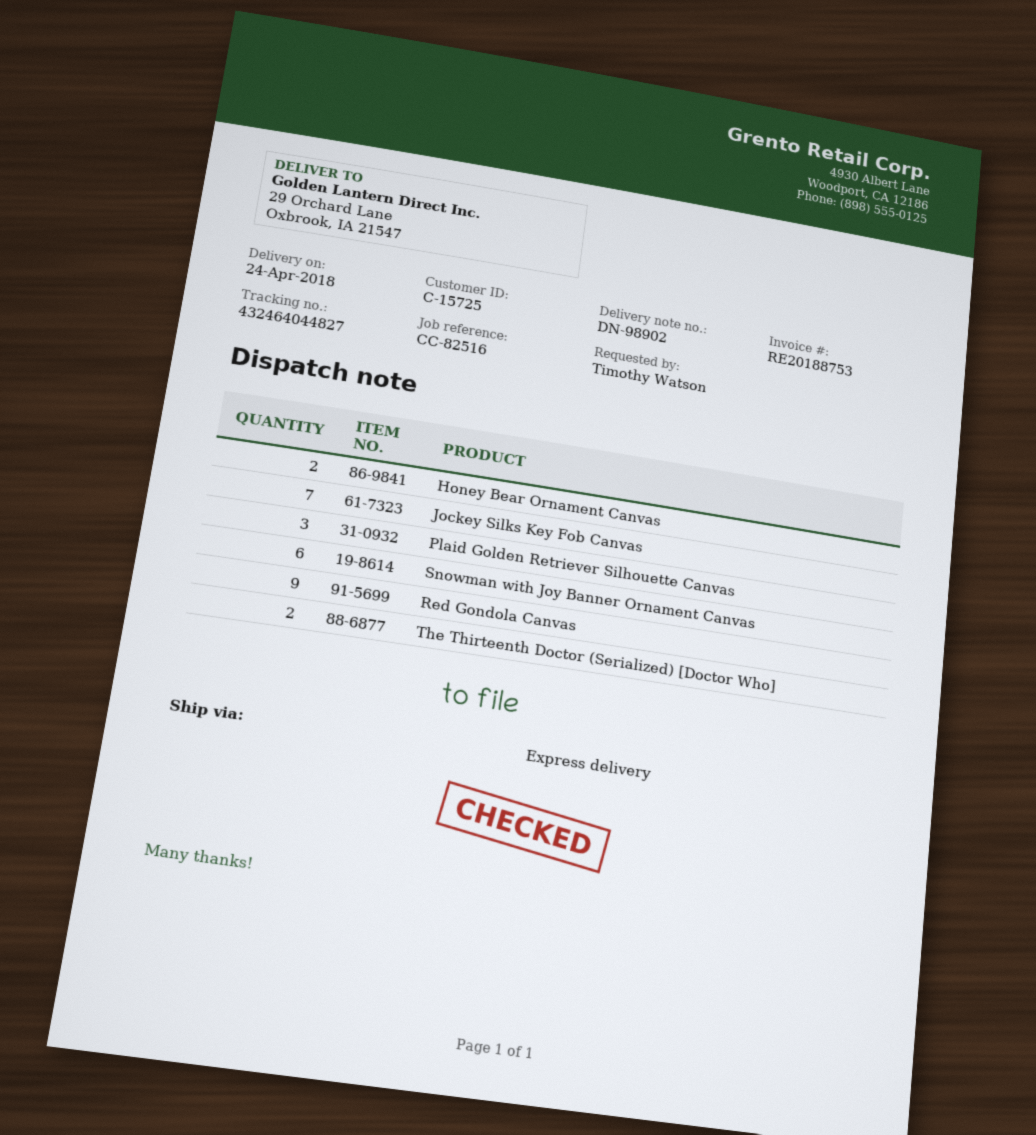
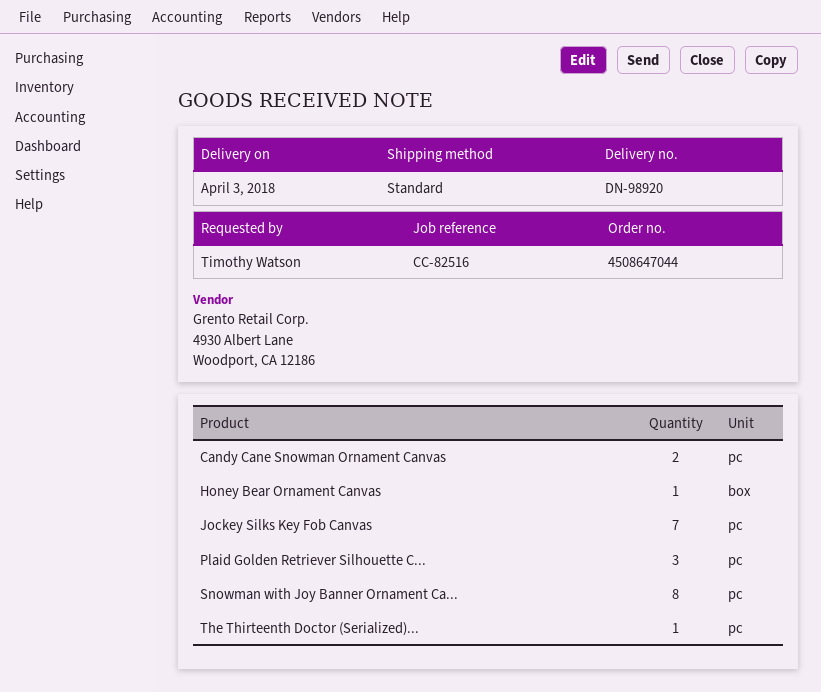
delivery note number: DN-98902 -> DN-98920
delivery date: 2018-04-24 -> 2018-04-03
shipping method: express -> standard
Honey Bear Ornament Canvas: 2 -> 1
Snowman with Joy Banner Ornament Canvas: 6 -> 8
Red Gondola Canvas: 9 -> none
The Thirteenth Doctor (Serialized) [Doctor Who]: 2 -> 1
Candy Cane Snowman Ornament Canvas: none -> 2

